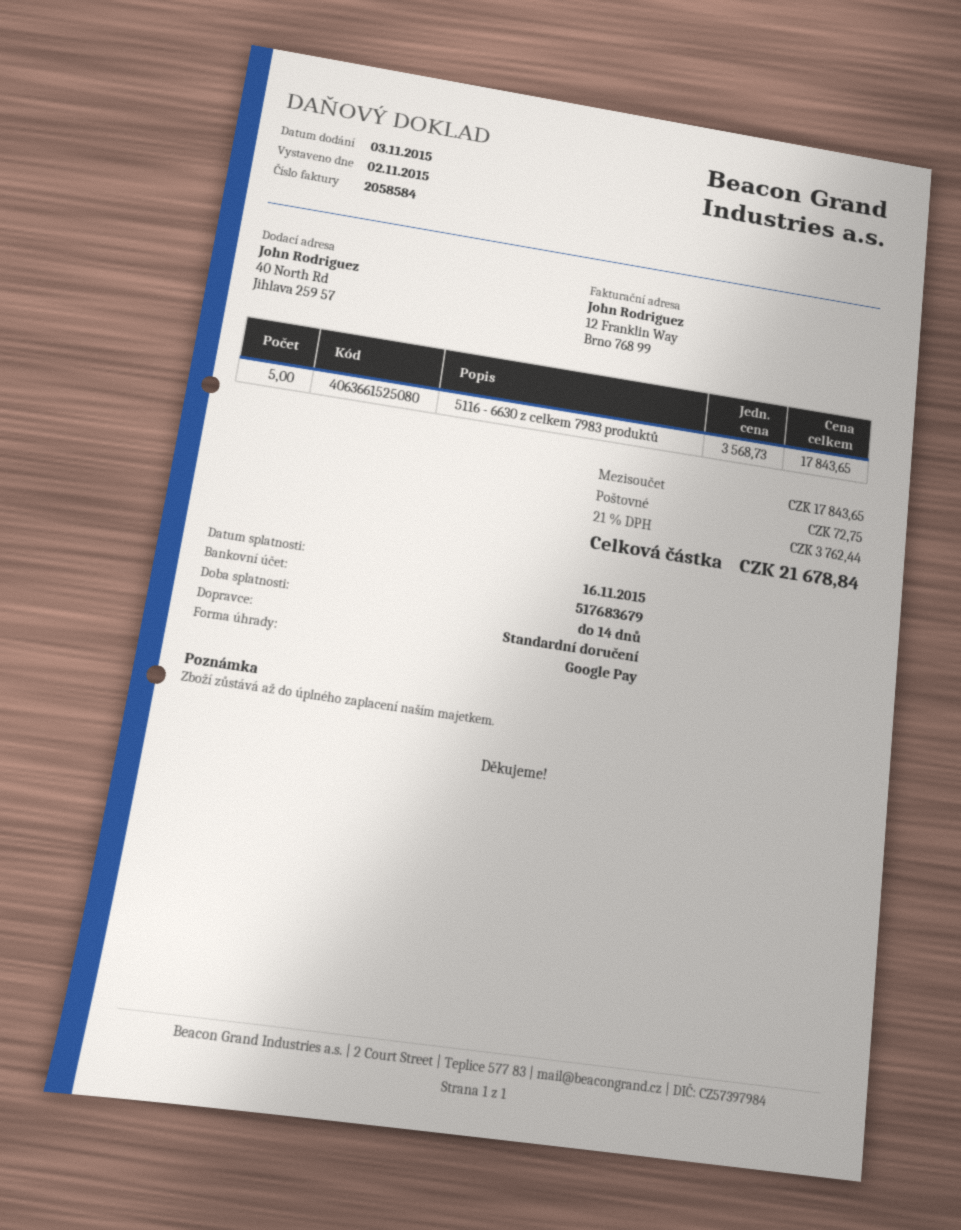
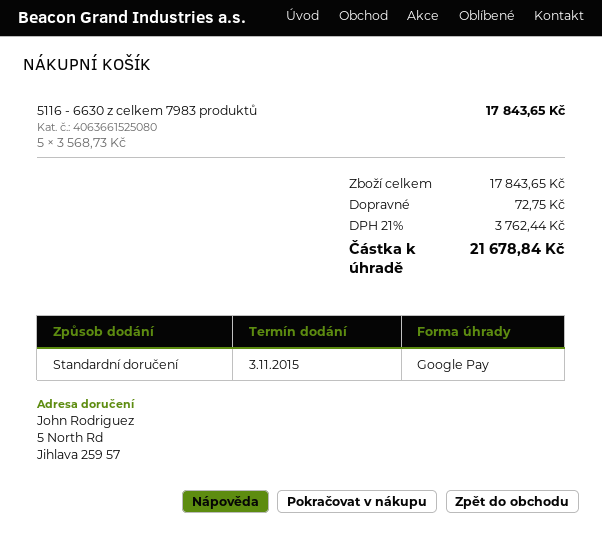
ship to: 40 North Rd, Jihlava 259 57 -> 5 North Rd, Jihlava 259 57

